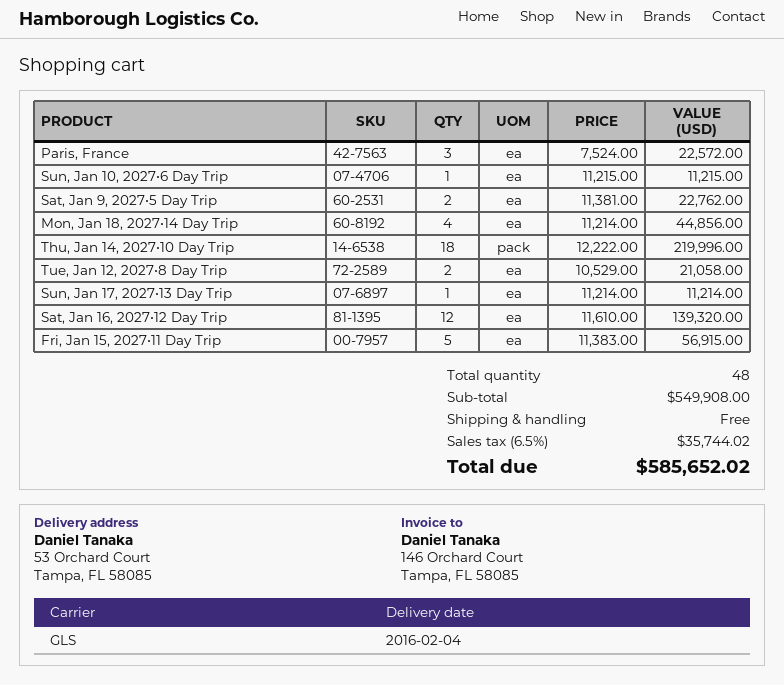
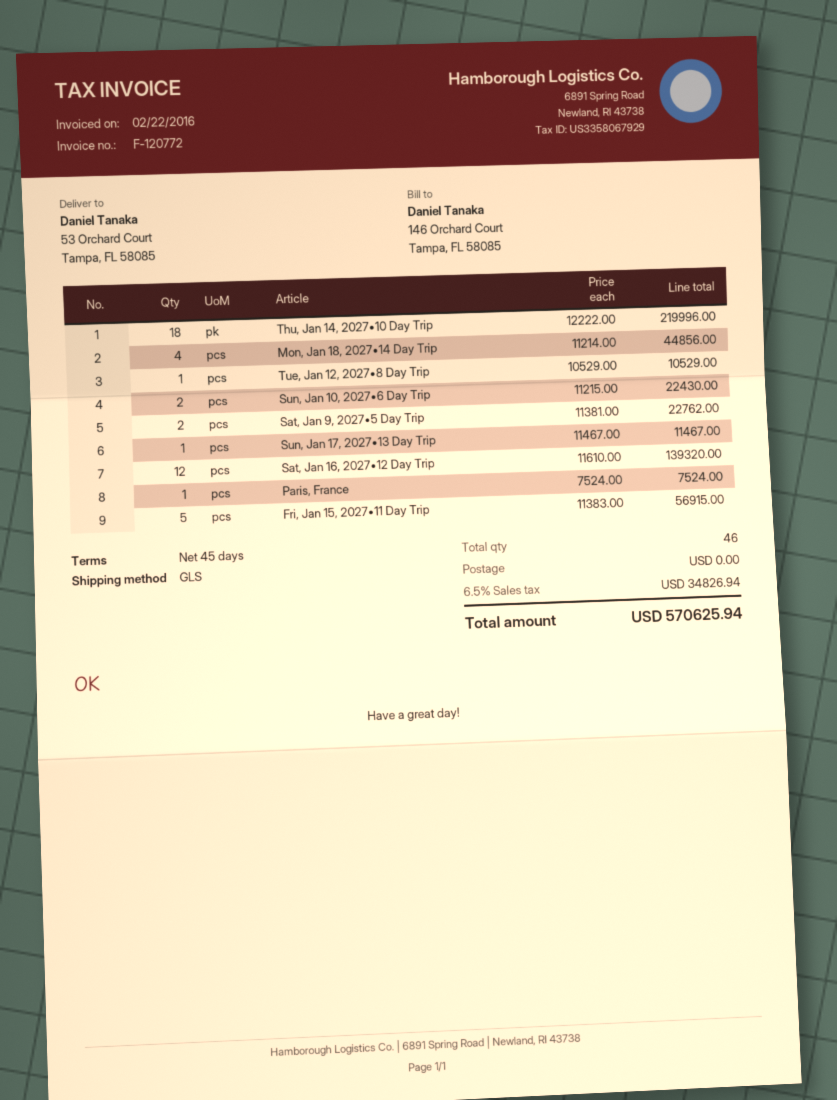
Paris, France: 3 x 7524.00 = 22572.00 -> 1 x 7524.00 = 7524.00
Sun, Jan 10, 2027•6 Day Trip: 1 x 11215.00 = 11215.00 -> 2 x 11215.00 = 22430.00
Tue, Jan 12, 2027•8 Day Trip: 2 x 10529.00 = 21058.00 -> 1 x 10529.00 = 10529.00
Sun, Jan 17, 2027•13 Day Trip: 1 x 11214.00 = 11214.00 -> 1 x 11467.00 = 11467.00
total quantity: 48 -> 46
tax: 6.5% = 35744.02 -> 6.5% = 34826.94
total: 585652.02 -> 570625.94

